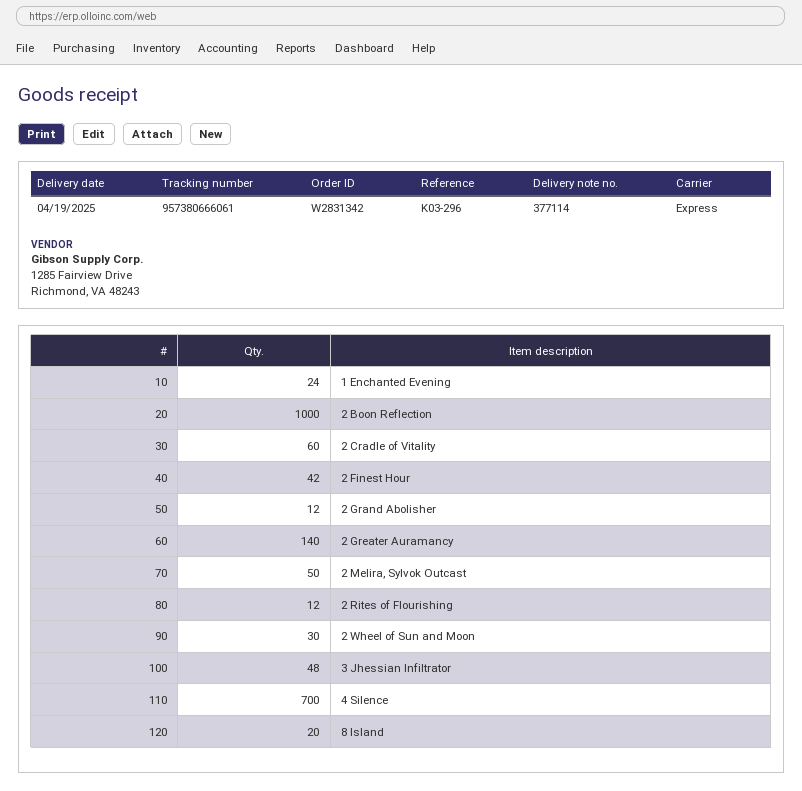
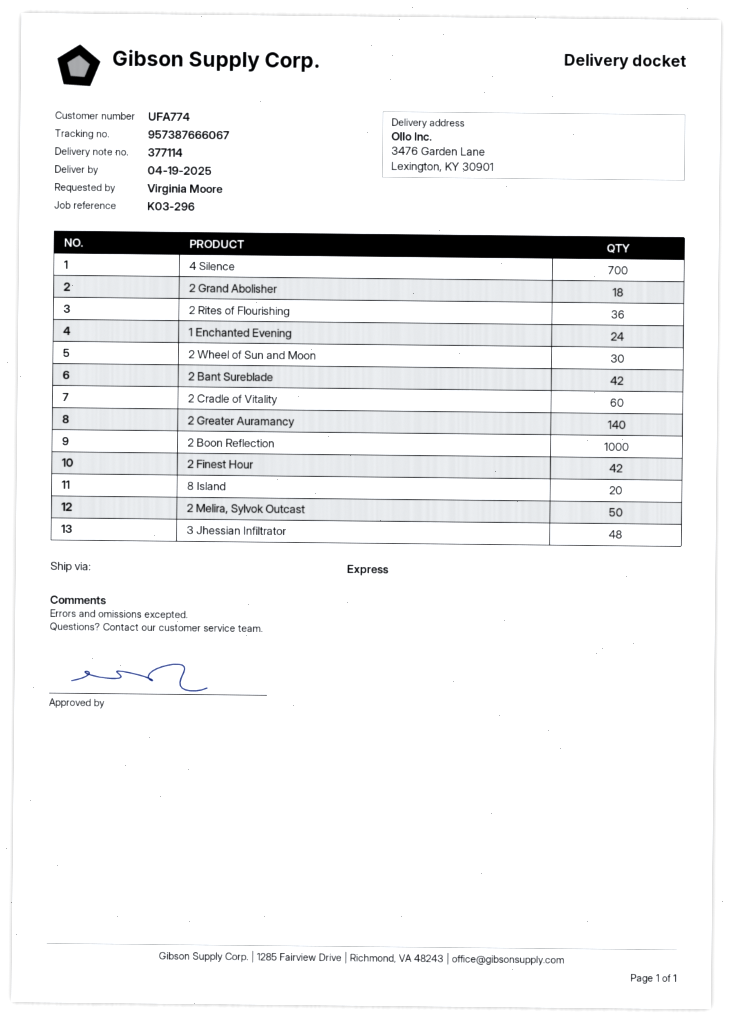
tracking number: 957380666061 -> 957387666067
2 Grand Abolisher: 12 -> 18
2 Rites of Flourishing: 12 -> 36
2 Bant Sureblade: none -> 42

